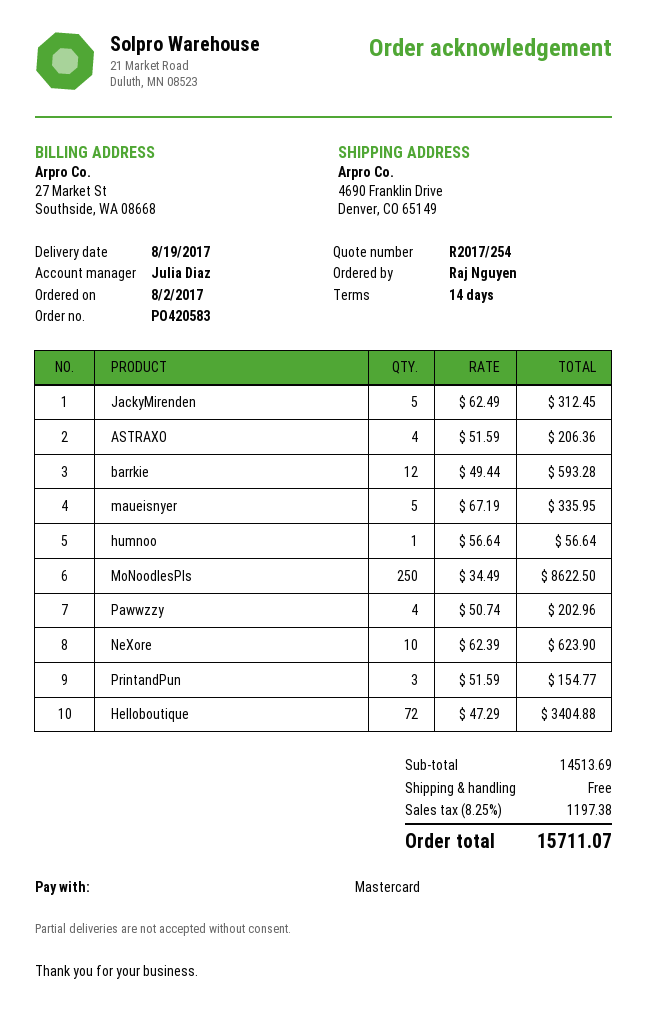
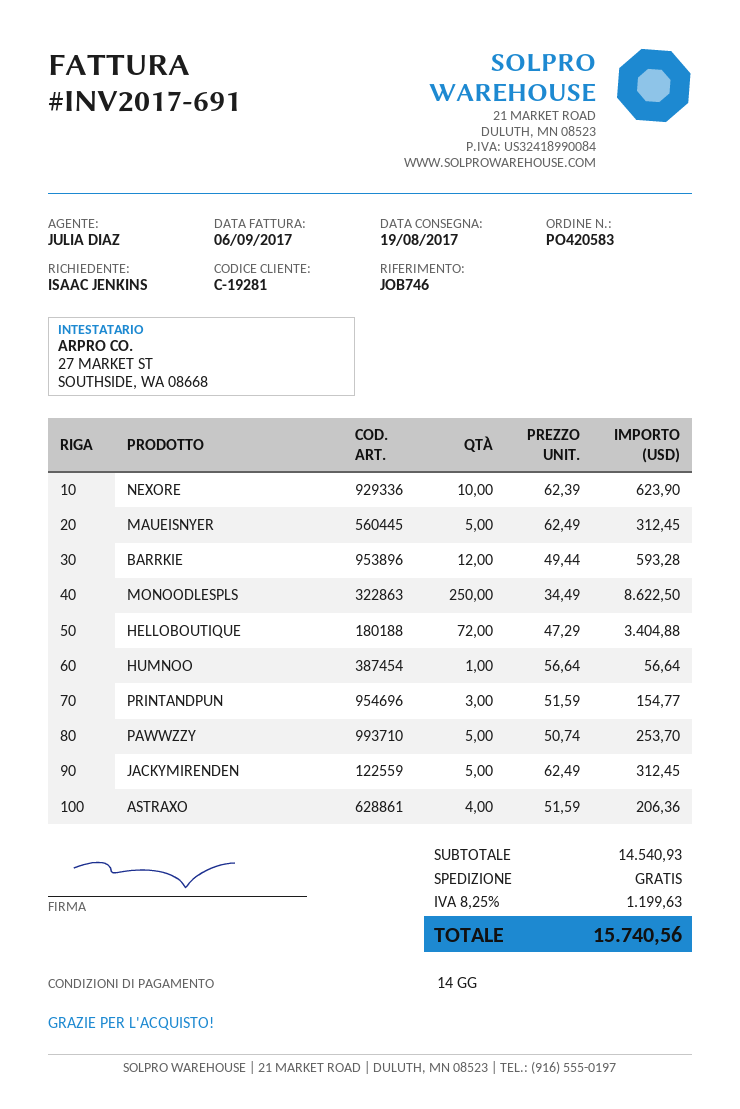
ordered by: Raj Nguyen -> ISAAC JENKINS
maueisnyer: 5 x 67.19 = 335.95 -> 5 x 62.49 = 312.45
Pawwzzy: 4 x 50.74 = 202.96 -> 5 x 50.74 = 253.70
subtotal: 14513.69 -> 14540.93
tax: 8.25% = 1197.38 -> 8.25% = 1199.63
total: 15711.07 -> 15740.56

